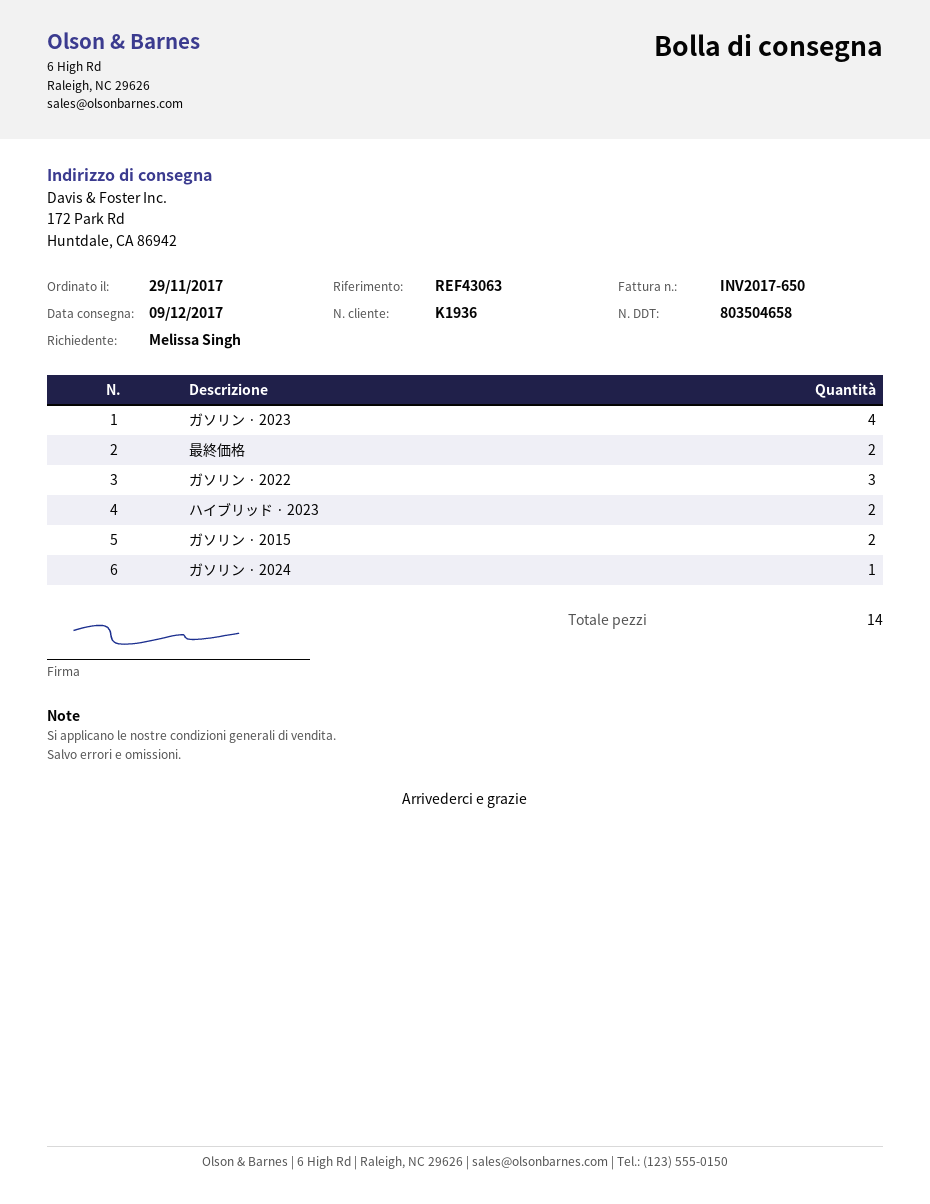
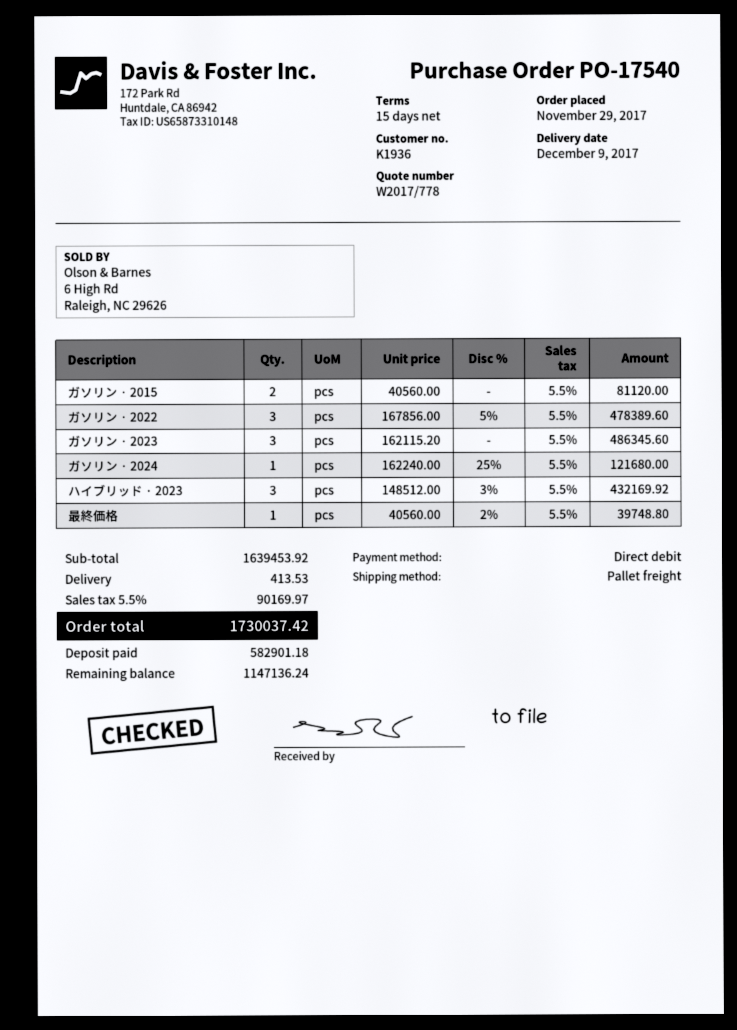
ガソリン · 2023: 4 -> 3
最終価格: 2 -> 1
ハイブリッド · 2023: 2 -> 3

